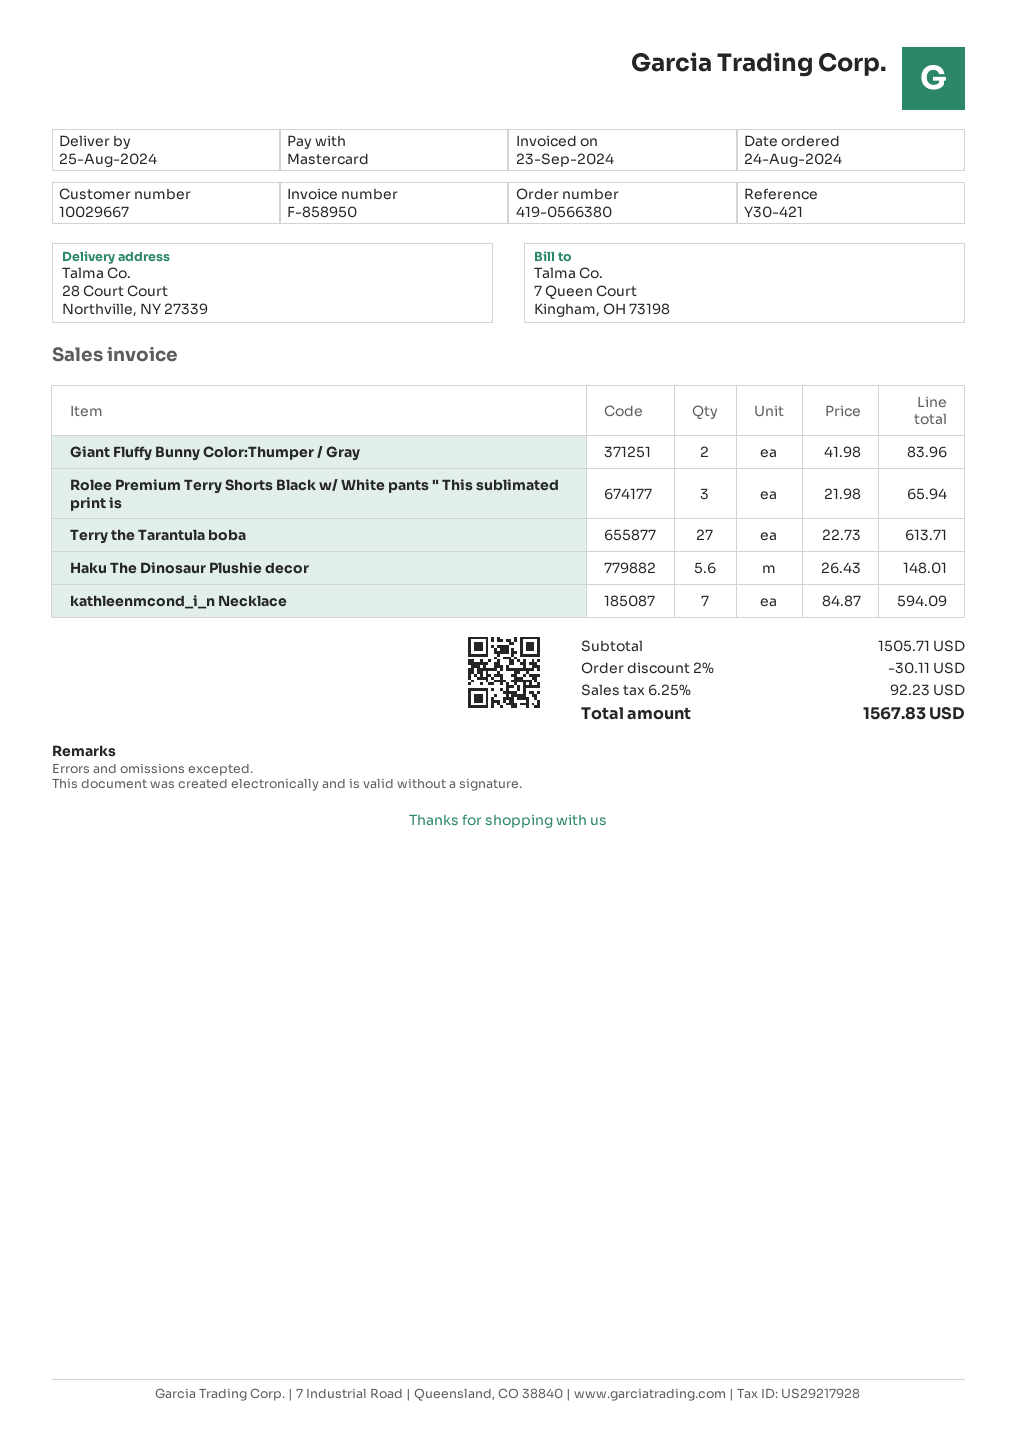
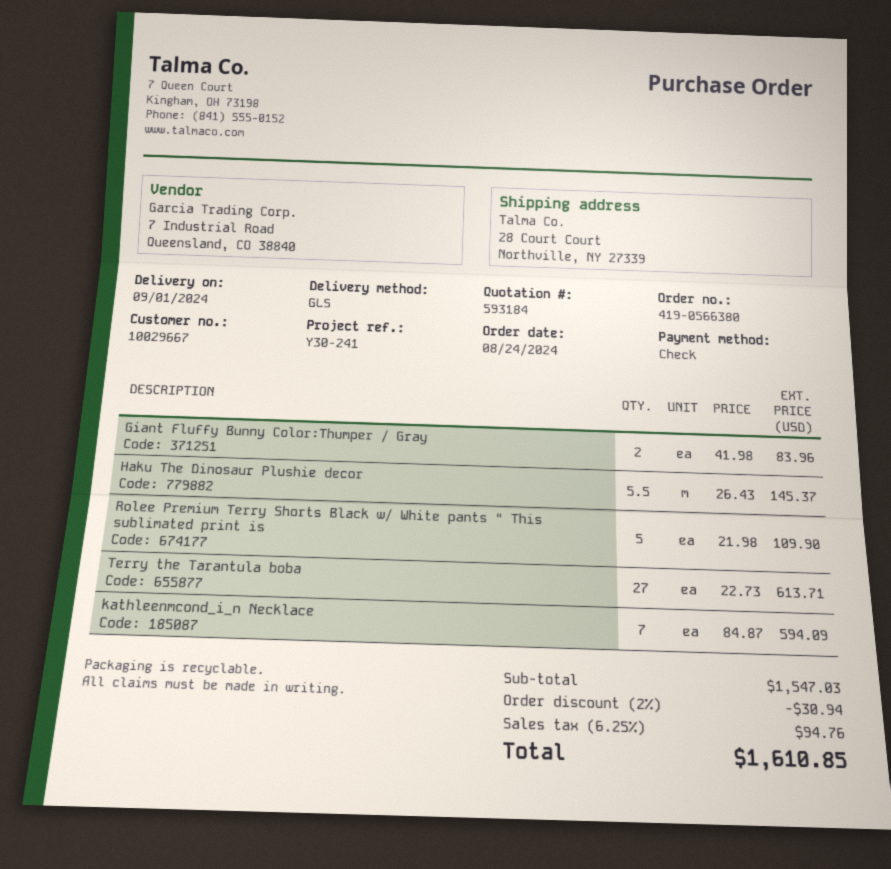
delivery date: 2024-08-25 -> 2024-09-01
reference: Y30-421 -> Y30-241
payment method: Mastercard -> cheque
Rolee Premium Terry Shorts Black w/ White pants " This sublimated print is: 3 x 21.98 = 65.94 -> 5 x 21.98 = 109.90
Haku The Dinosaur Plushie decor: 5.6 x 26.43 = 148.01 -> 5.5 x 26.43 = 145.37
subtotal: 1505.71 -> 1547.03
discount: 2% = 30.11 -> 2% = 30.94
tax: 6.25% = 92.23 -> 6.25% = 94.76
total: 1567.83 -> 1610.85

